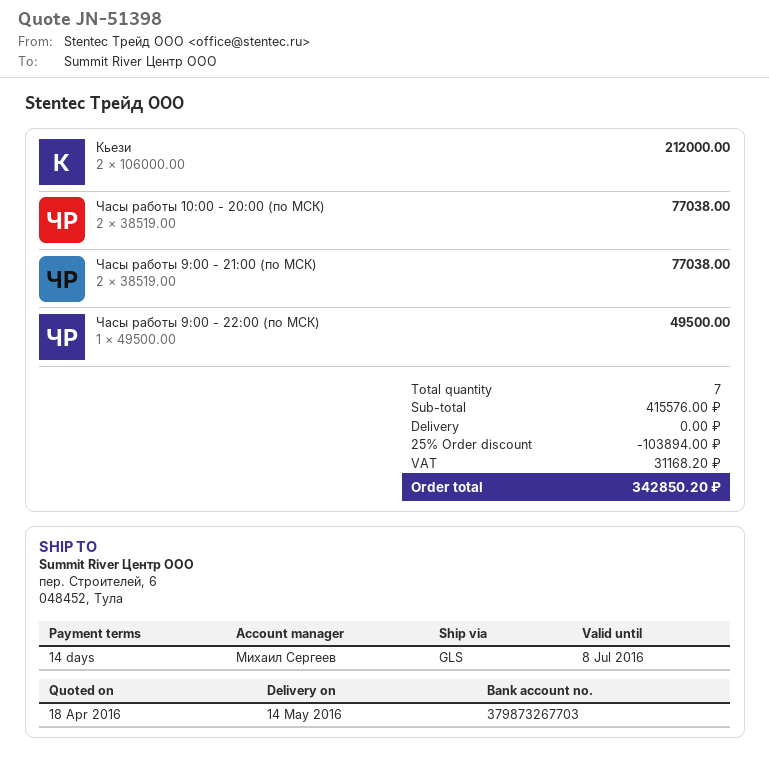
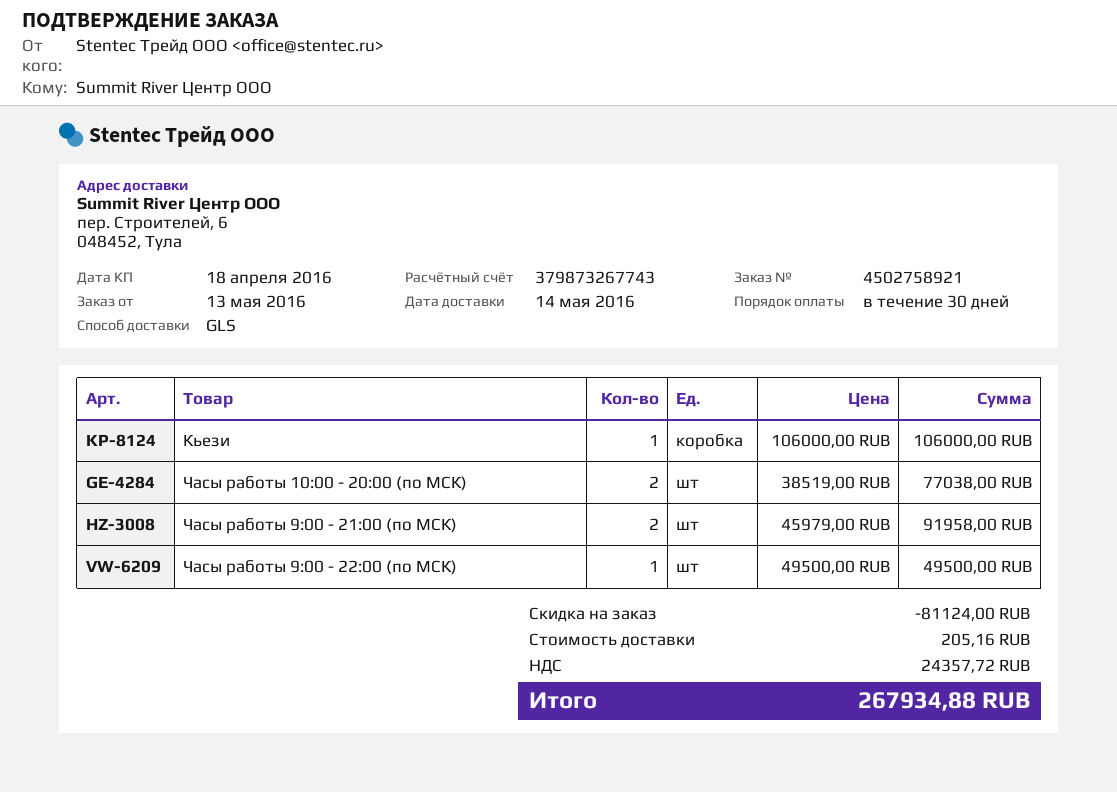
payment terms: 14 days -> 30 days
bank account: 379873267703 -> 379873267743
Кьези: 2 x 106000.00 = 212000.00 -> 1 x 106000.00 = 106000.00
Часы работы 9:00 - 21:00 (по МСК): 2 x 38519.00 = 77038.00 -> 2 x 45979.00 = 91958.00
discount: 103894.00 -> 81124.00
shipping: 0.00 -> 205.16
tax: 31168.20 -> 24357.72
total: 342850.20 -> 267934.88

